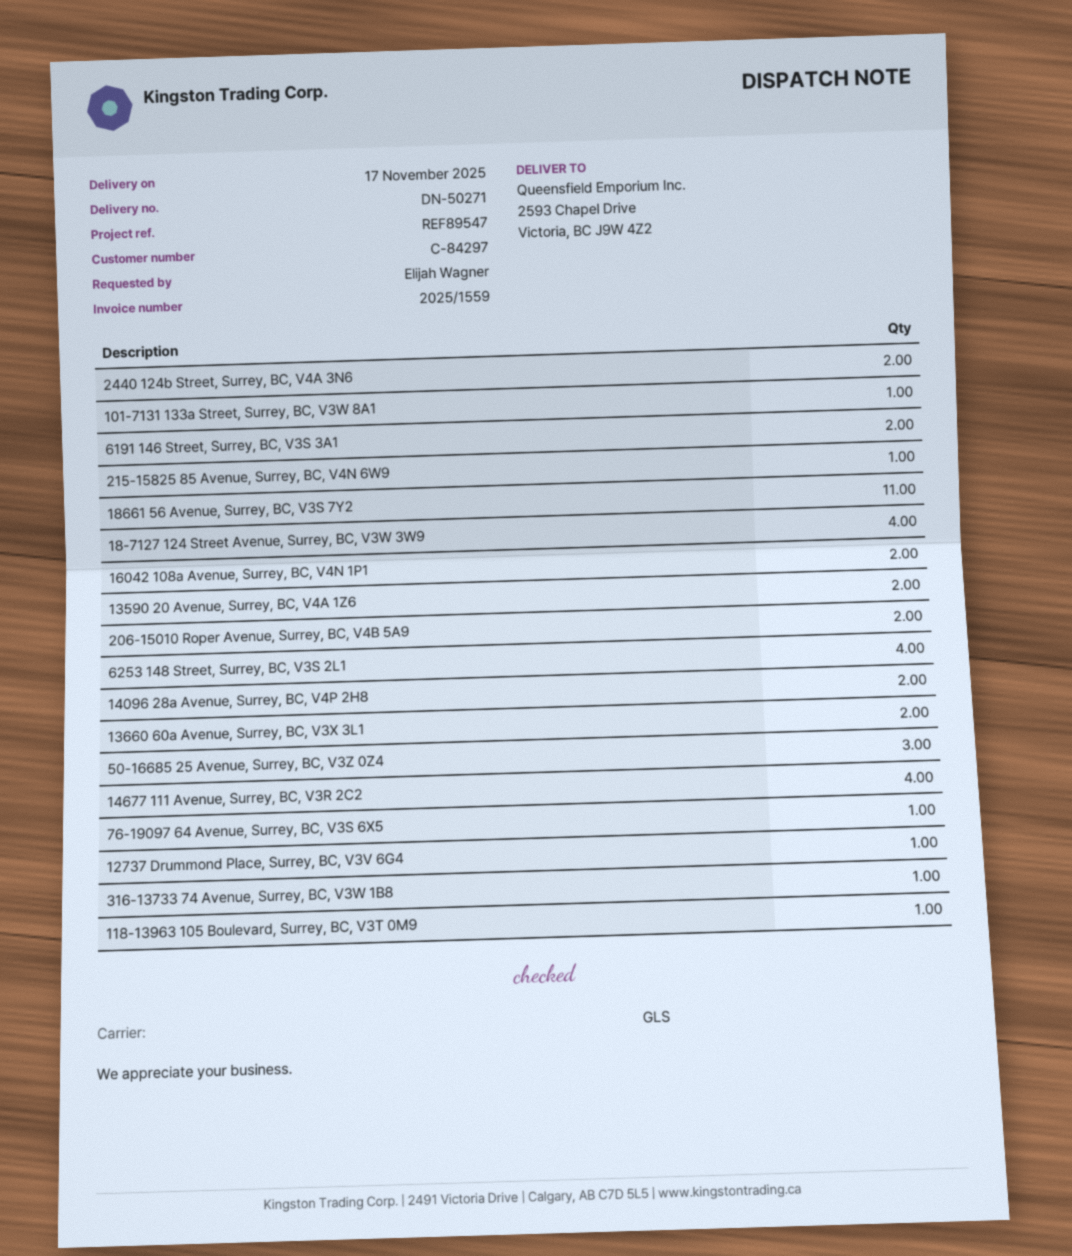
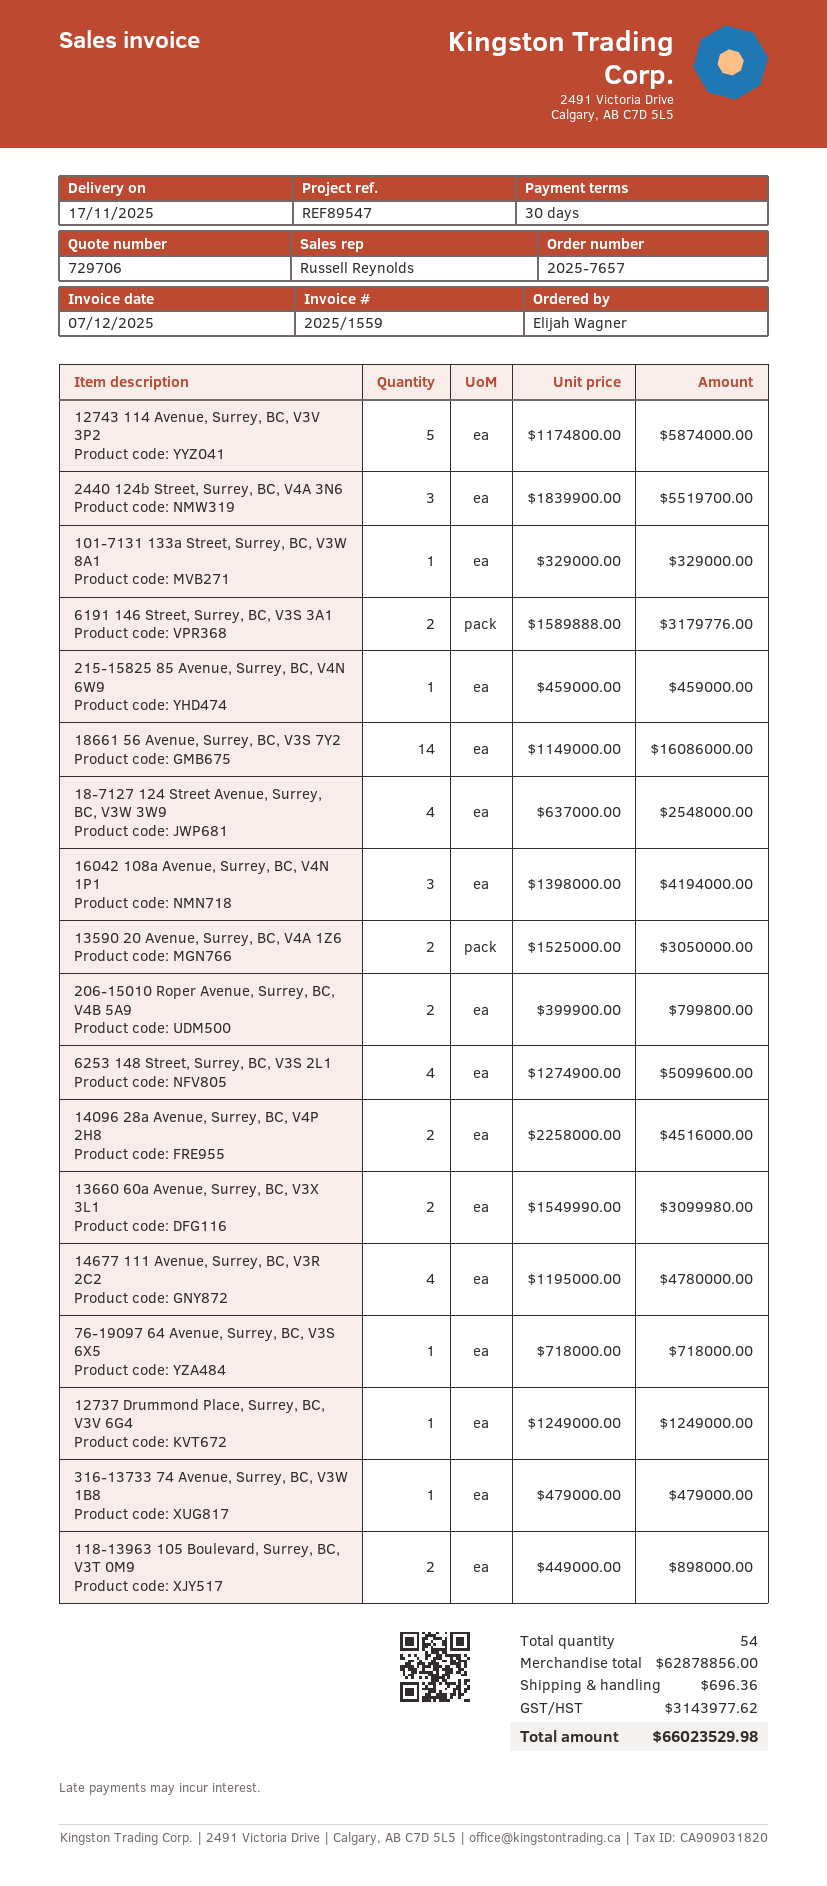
2440 124b Street, Surrey, BC, V4A 3N6: 2 -> 3
18661 56 Avenue, Surrey, BC, V3S 7Y2: 11 -> 14
16042 108a Avenue, Surrey, BC, V4N 1P1: 2 -> 3
50-16685 25 Avenue, Surrey, BC, V3Z 0Z4: 3 -> none
118-13963 105 Boulevard, Surrey, BC, V3T 0M9: 1 -> 2
12743 114 Avenue, Surrey, BC, V3V 3P2: none -> 5

